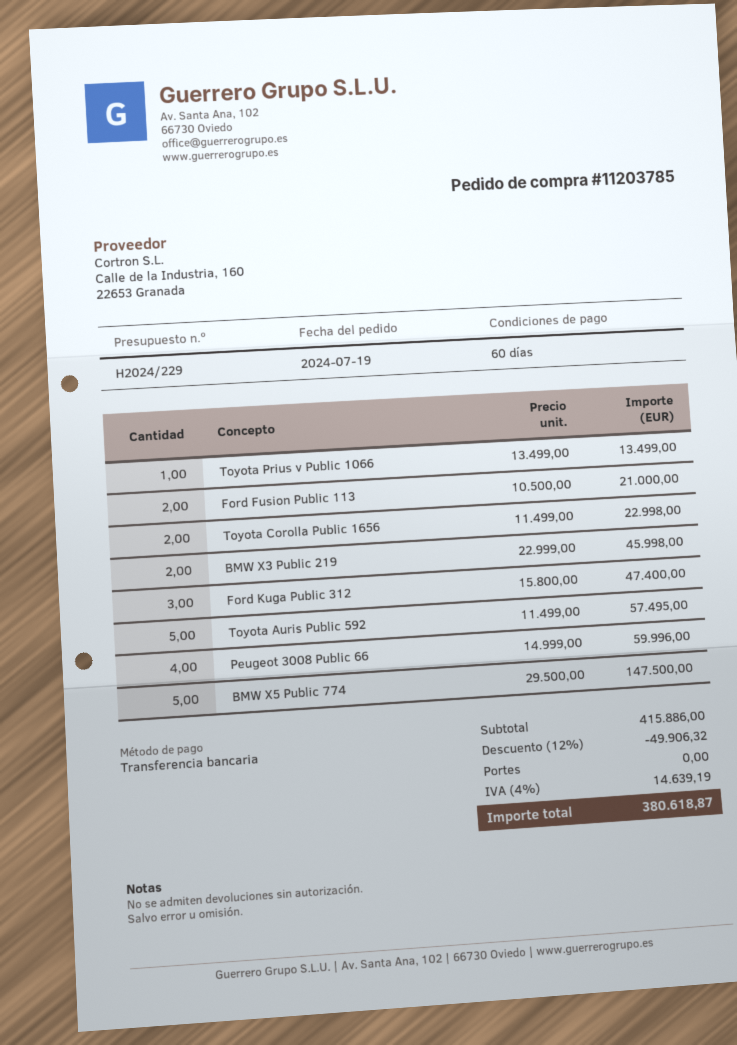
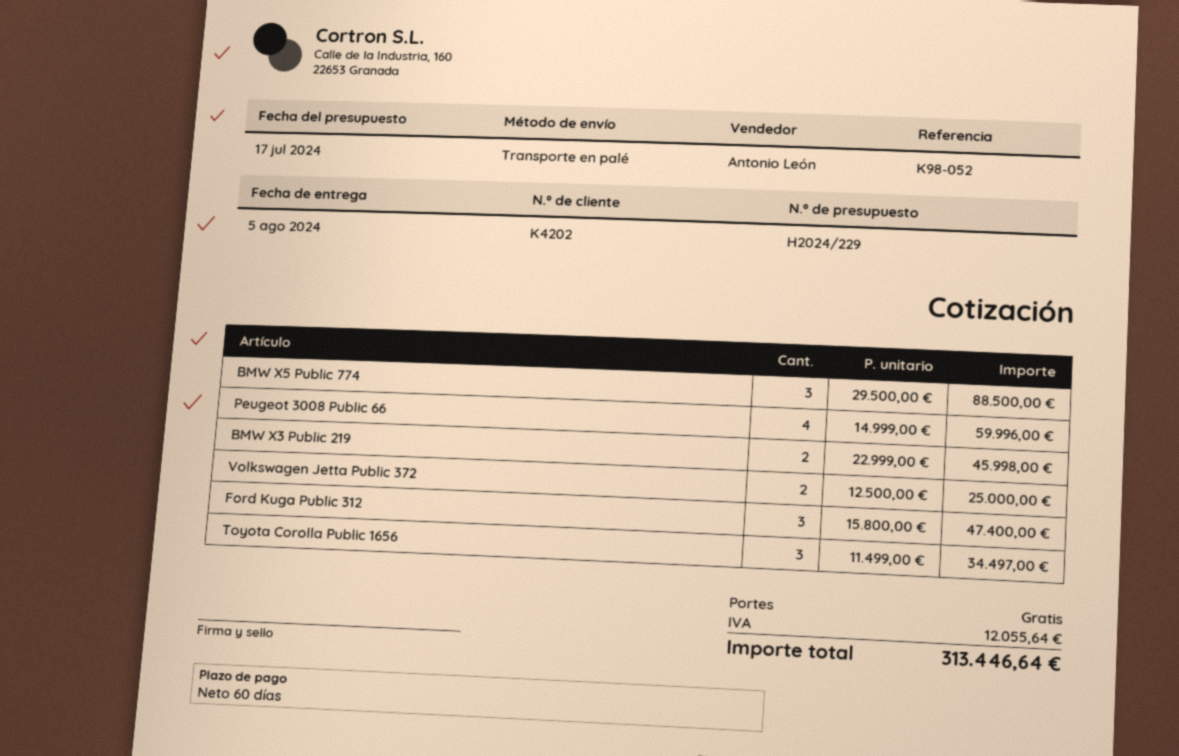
Toyota Prius v Public 1066: 1 x 13499.00 = 13499.00 -> none
Ford Fusion Public 113: 2 x 10500.00 = 21000.00 -> none
Toyota Corolla Public 1656: 2 x 11499.00 = 22998.00 -> 3 x 11499.00 = 34497.00
Toyota Auris Public 592: 5 x 11499.00 = 57495.00 -> none
BMW X5 Public 774: 5 x 29500.00 = 147500.00 -> 3 x 29500.00 = 88500.00
Volkswagen Jetta Public 372: none -> 2 x 12500.00 = 25000.00
discount: 12% = 49906.32 -> none
tax: 14639.19 -> 12055.64
total: 380618.87 -> 313446.64

